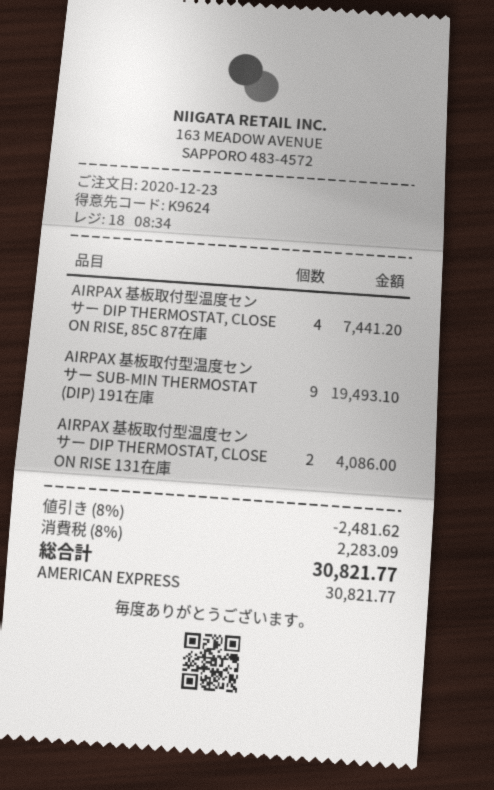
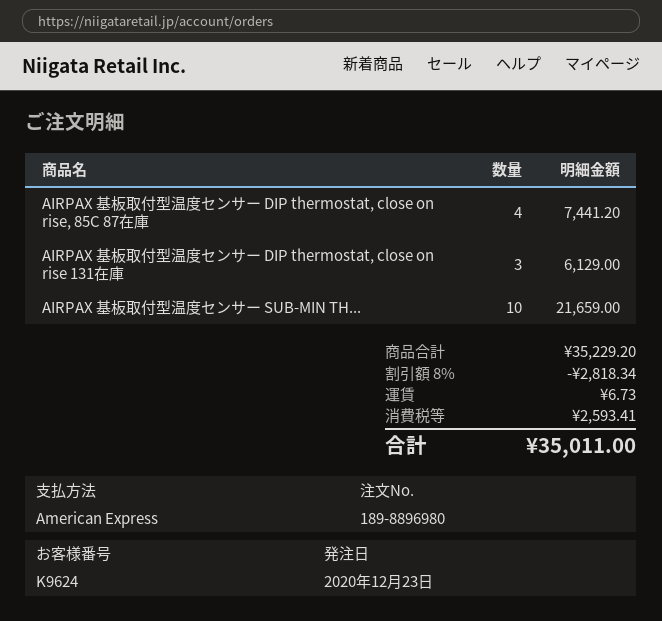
AIRPAX 基板取付型温度センサー SUB-MIN THERMOSTAT (DIP) 191在庫: 9 for 19493.10 -> 10 for 21659.00
AIRPAX 基板取付型温度センサー DIP THERMOSTAT, CLOSE ON RISE 131在庫: 2 for 4086.00 -> 3 for 6129.00
discount: 8% = 2481.62 -> 8% = 2818.34
shipping: none -> 6.73
tax: 2283.09 -> 2593.41
total: 30821.77 -> 35011.00

